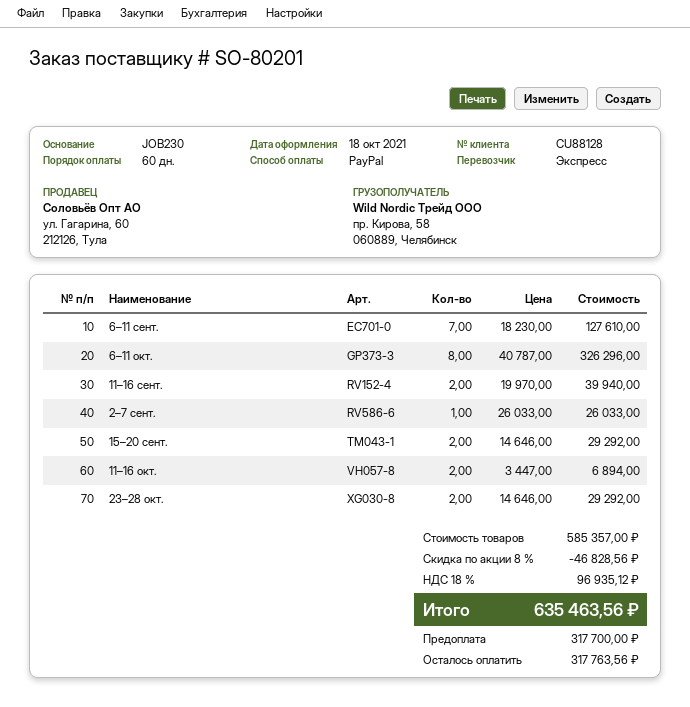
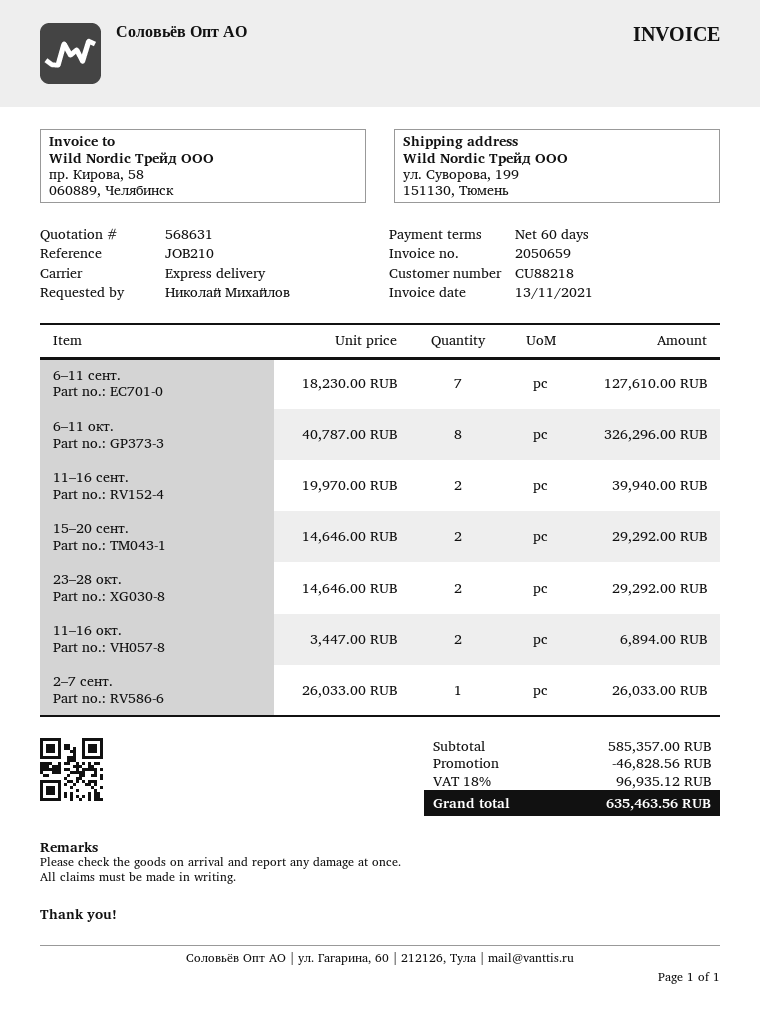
customer number: CU88128 -> CU88218
reference: JOB230 -> JOB210
ship to: пр. Кирова, 58, 060889, Челябинск -> ул. Суворова, 199, 151130, Тюмень

